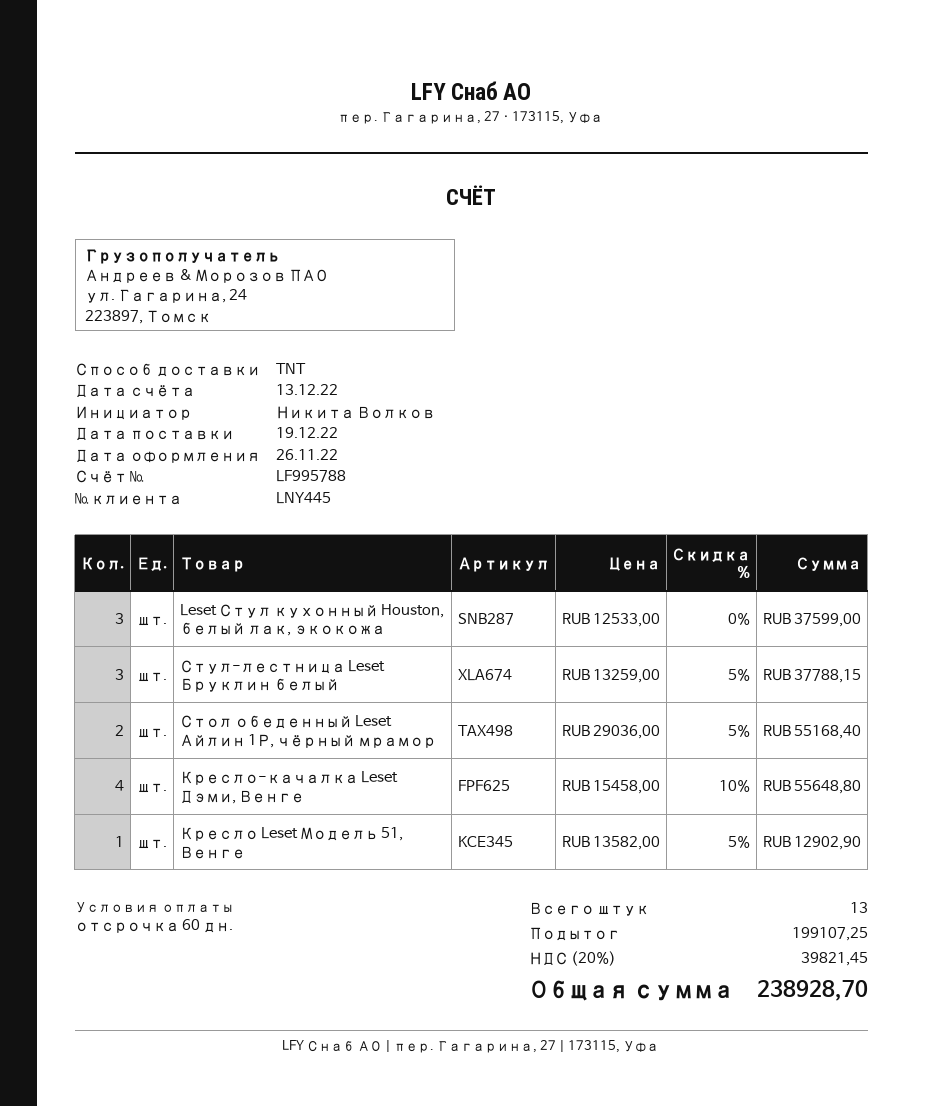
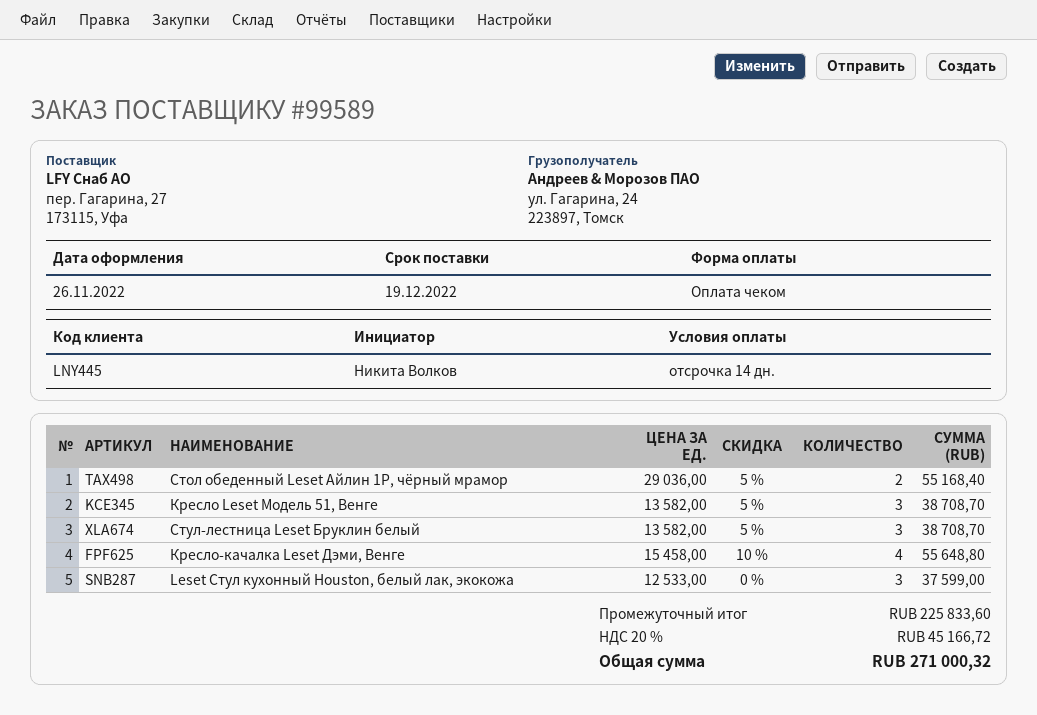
payment terms: 60 days -> 14 days
Стул-лестница Leset Бруклин белый: 3 x 13259.00 - 5% = 37788.15 -> 3 x 13582.00 - 5% = 38708.70
Кресло Leset Модель 51, Венге: 1 x 13582.00 - 5% = 12902.90 -> 3 x 13582.00 - 5% = 38708.70
subtotal: 199107.25 -> 225833.60
tax: 20% = 39821.45 -> 20% = 45166.72
total: 238928.70 -> 271000.32

